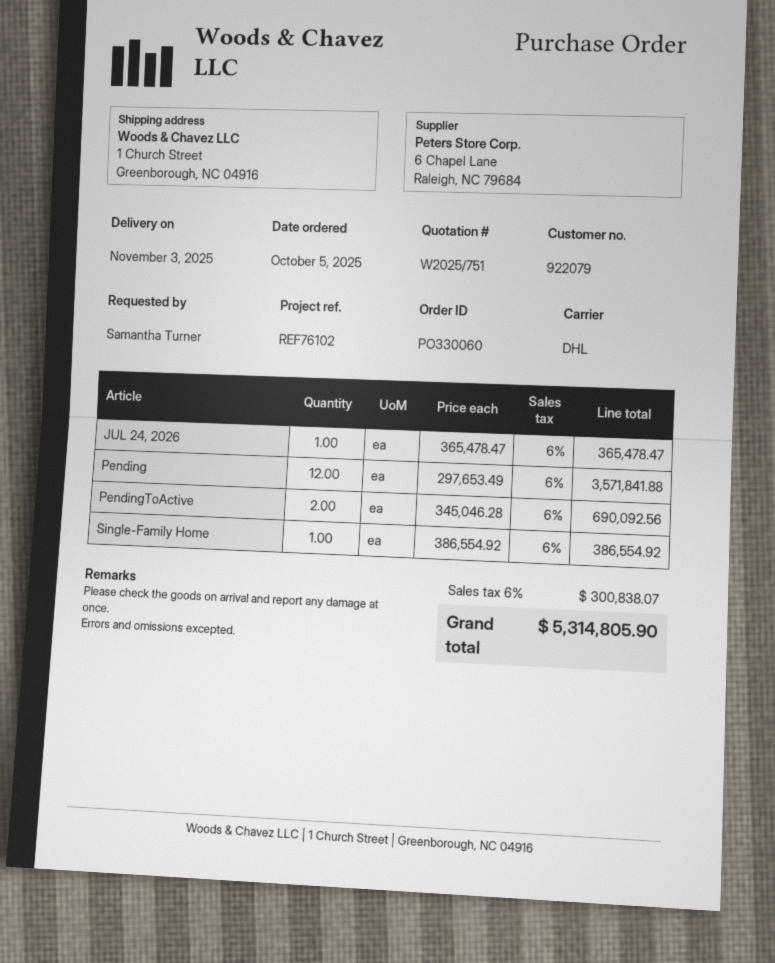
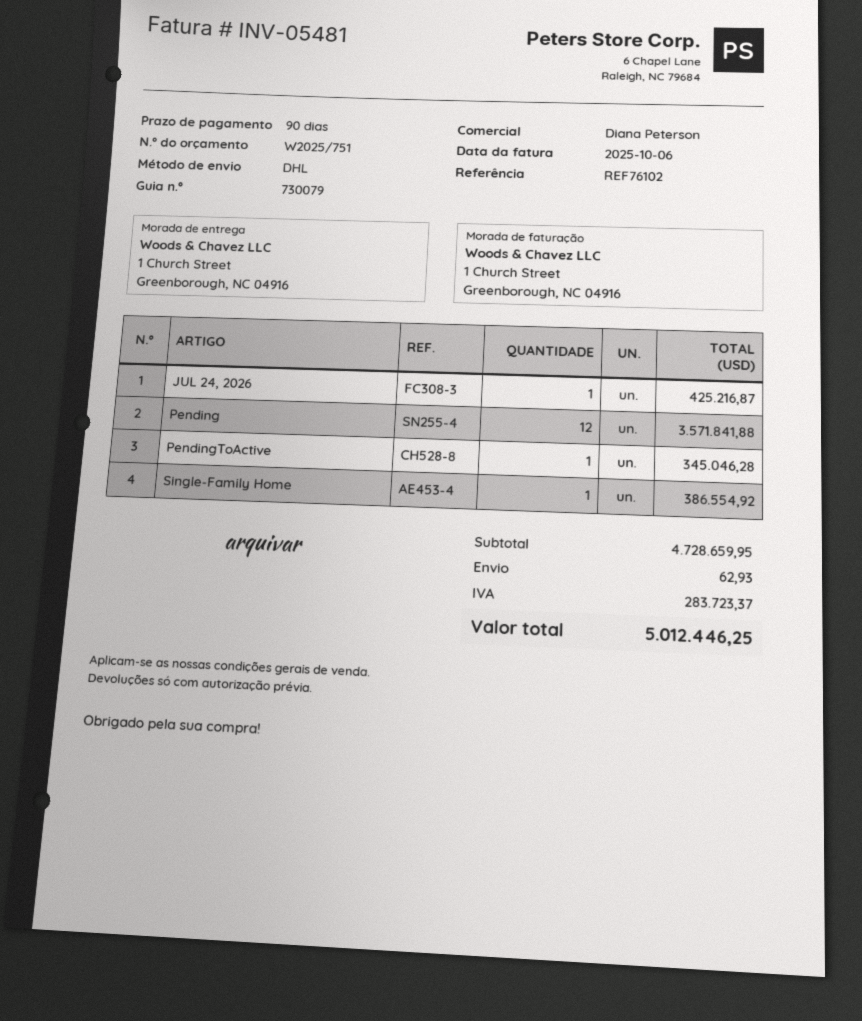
JUL 24, 2026: 1 for 365478.47 -> 1 for 425216.87
PendingToActive: 2 for 690092.56 -> 1 for 345046.28
shipping: none -> 62.93
tax: 300838.07 -> 283723.37
total: 5314805.90 -> 5012446.25

